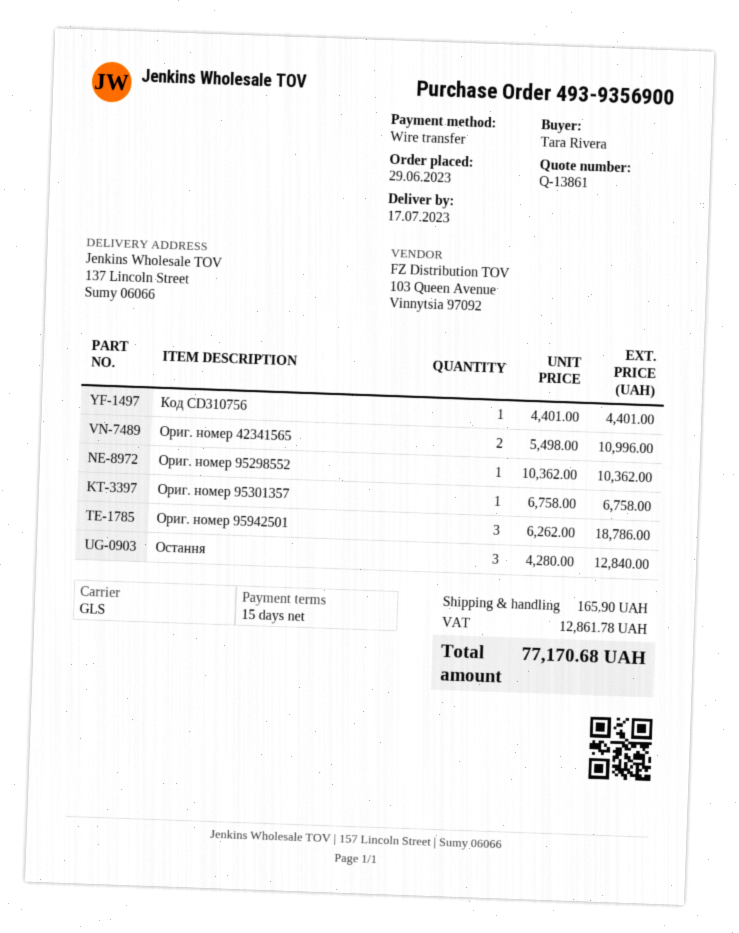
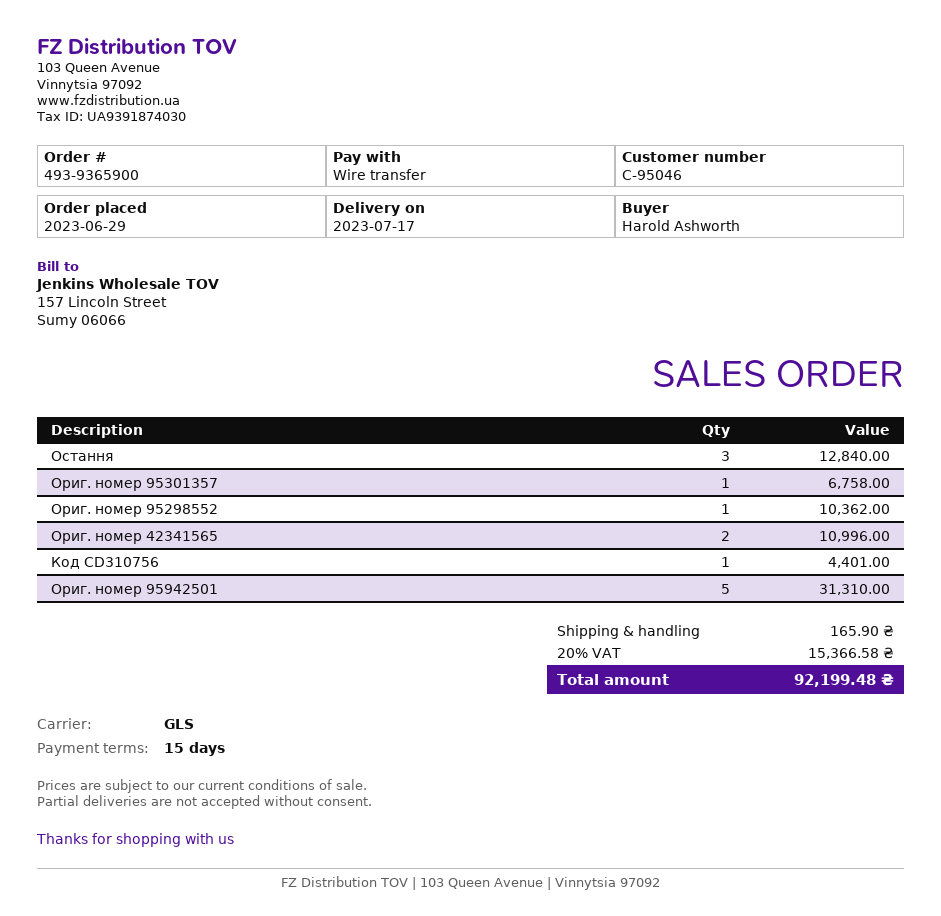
order number: 493-9356900 -> 493-9365900
ordered by: Tara Rivera -> Harold Ashworth
Ориг. номер 95942501: 3 for 18786.00 -> 5 for 31310.00
tax: 12861.78 -> 15366.58
total: 77170.68 -> 92199.48

